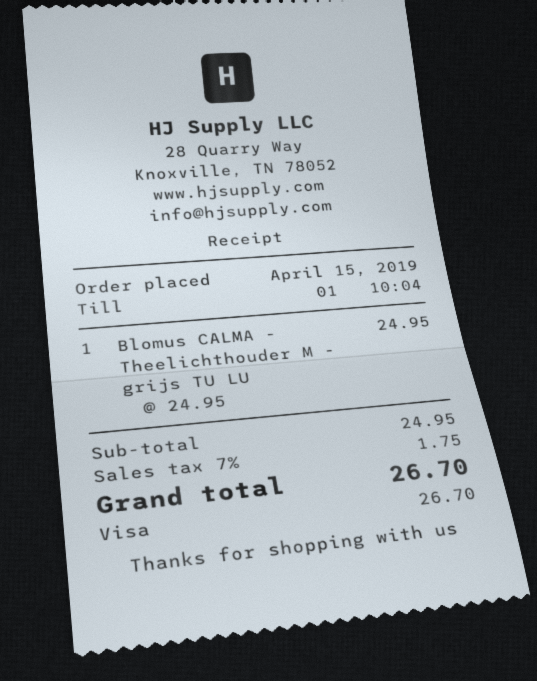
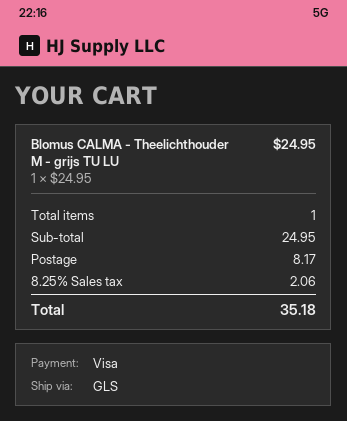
shipping: none -> 8.17
tax: 7% = 1.75 -> 8.25% = 2.06
total: 26.70 -> 35.18

